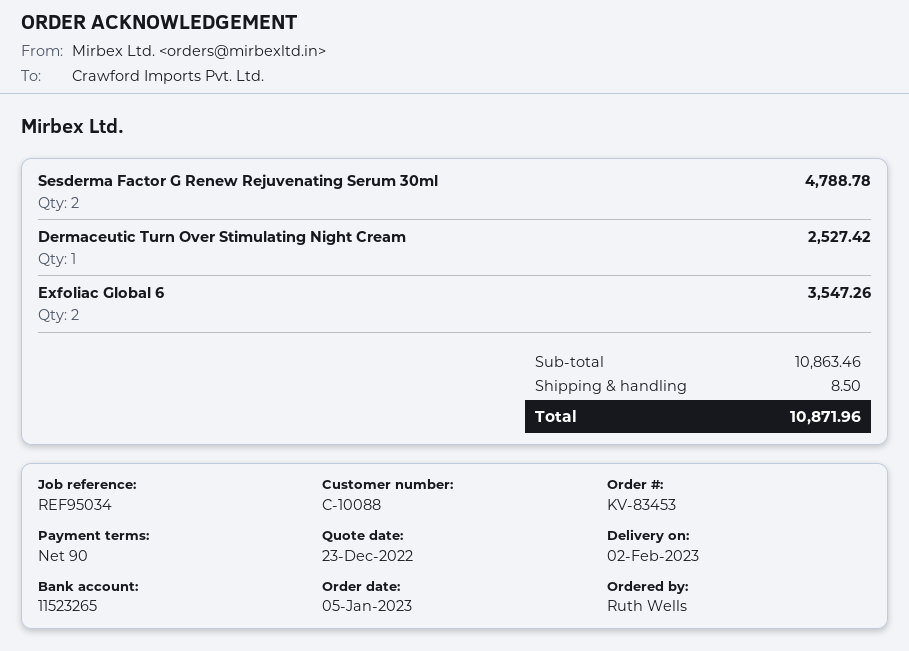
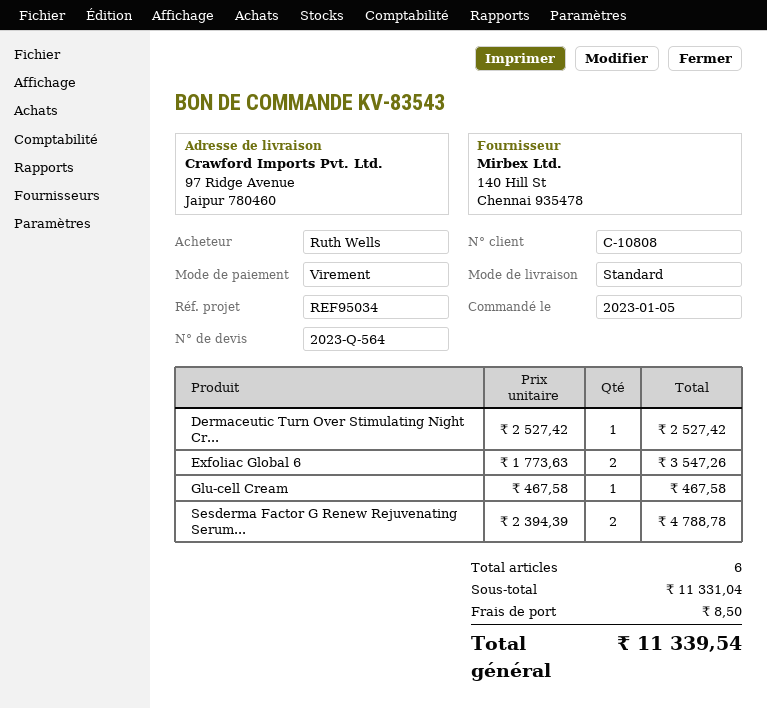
order number: KV-83453 -> KV-83543
customer number: C-10088 -> C-10808
Glu-cell Cream: none -> 1 for 467.58
subtotal: 10863.46 -> 11331.04
total: 10871.96 -> 11339.54

